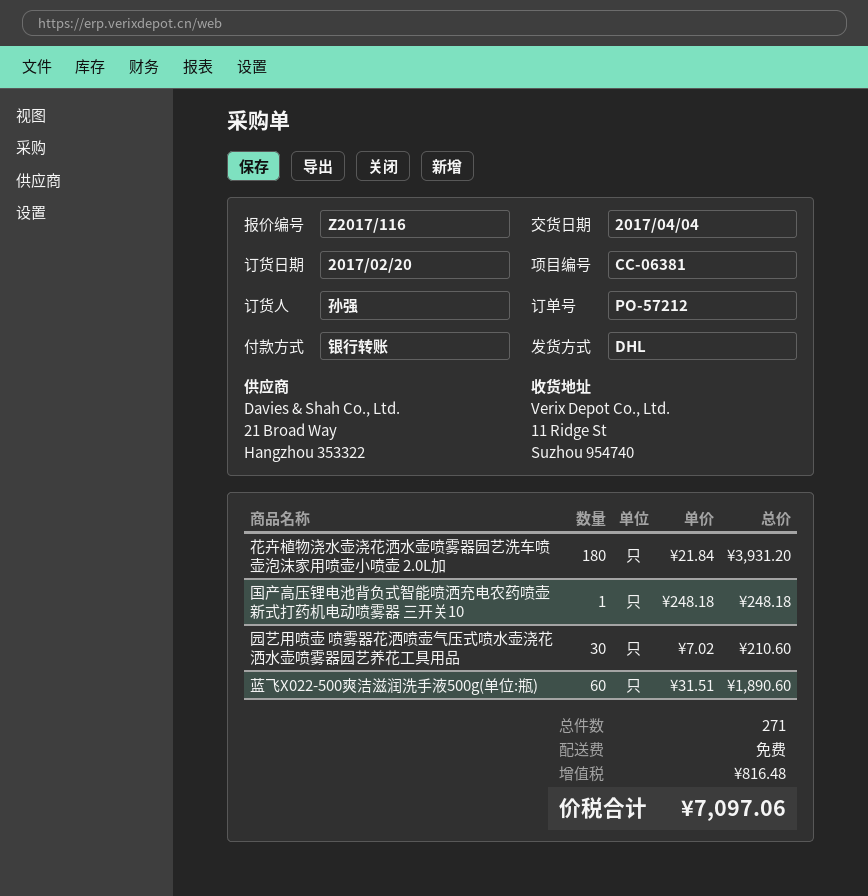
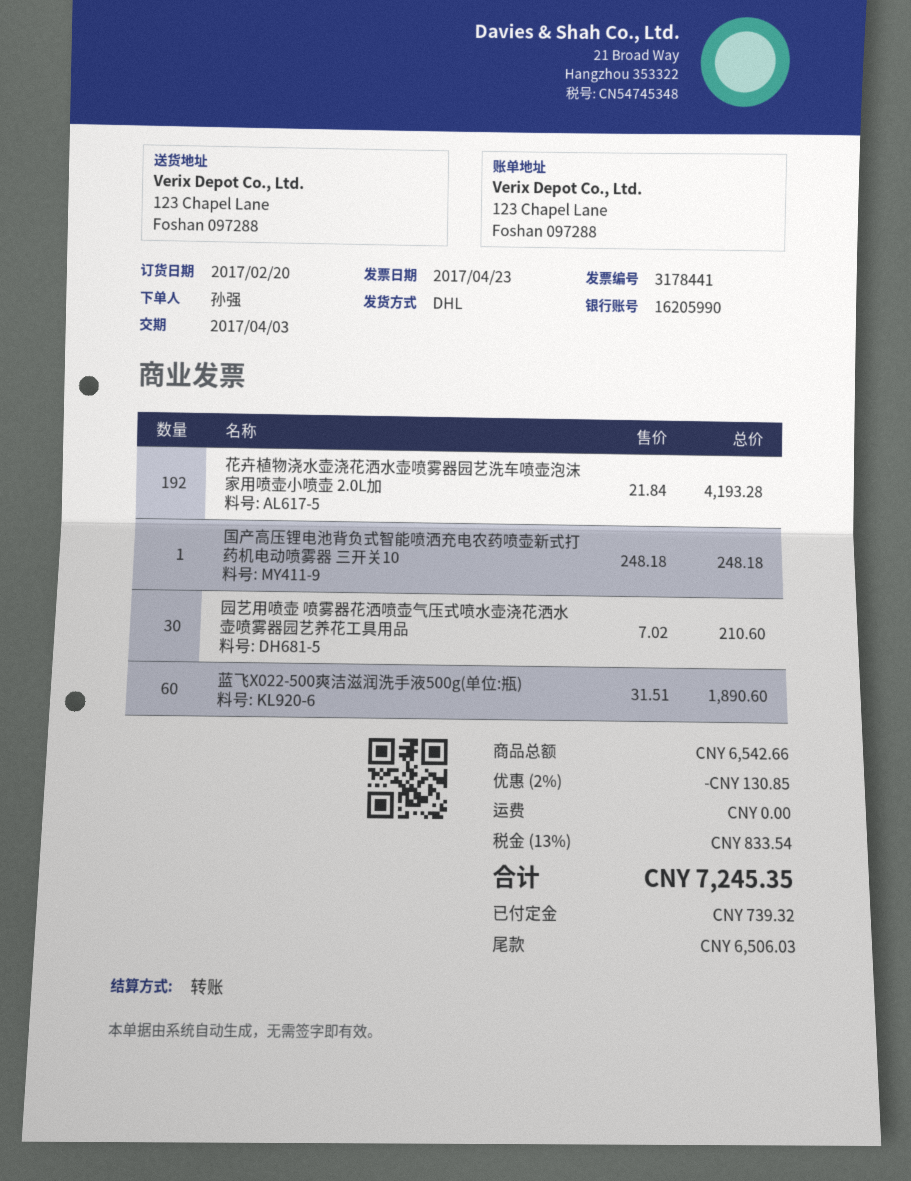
delivery date: 2017-04-04 -> 2017-04-03
ship to: 11 Ridge St, Suzhou 954740 -> 123 Chapel Lane, Foshan 097288
花卉植物浇水壶浇花洒水壶喷雾器园艺洗车喷壶泡沫家用喷壶小喷壶 2.0L加: 180 x 21.84 = 3931.20 -> 192 x 21.84 = 4193.28
discount: none -> 2% = 130.85
tax: 816.48 -> 833.54
total: 7097.06 -> 7245.35

